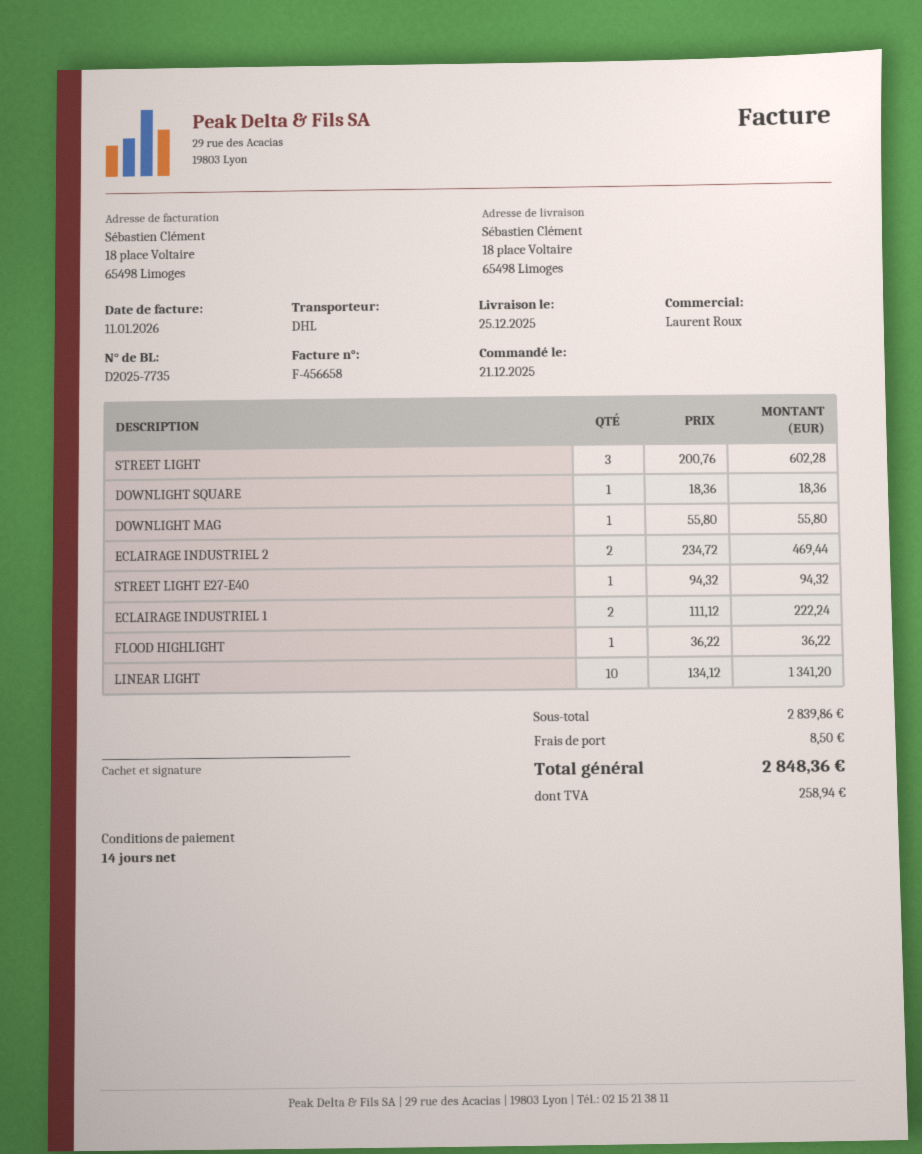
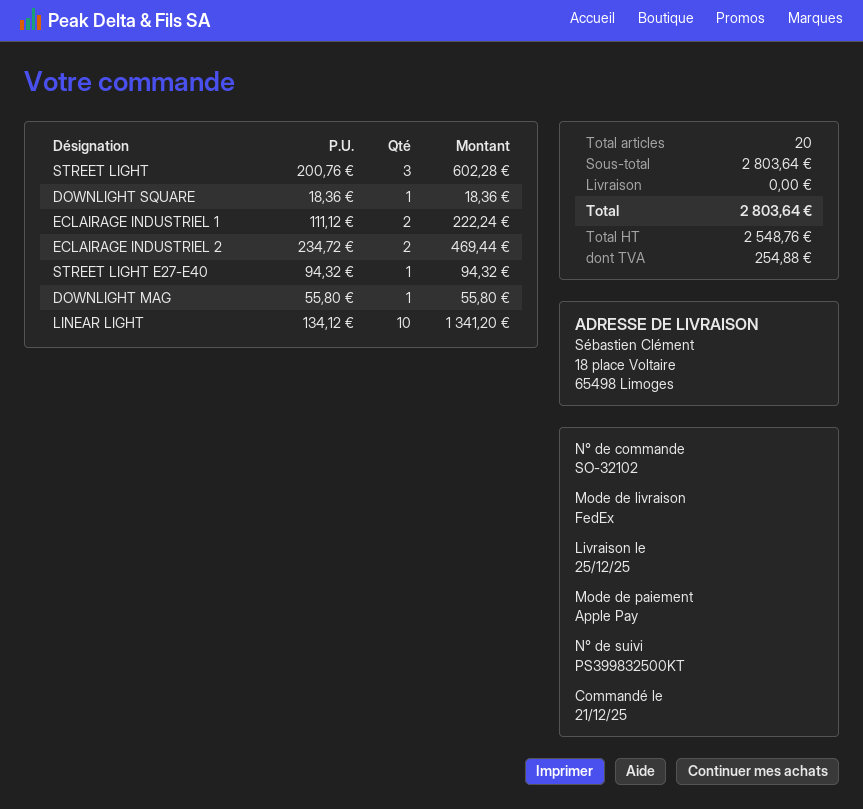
shipping method: DHL -> FedEx
FLOOD HIGHLIGHT: 1 x 36.22 = 36.22 -> none
subtotal: 2839.86 -> 2803.64
shipping: 8.50 -> 0.00
tax: 258.94 -> 254.88
total: 2848.36 -> 2803.64

